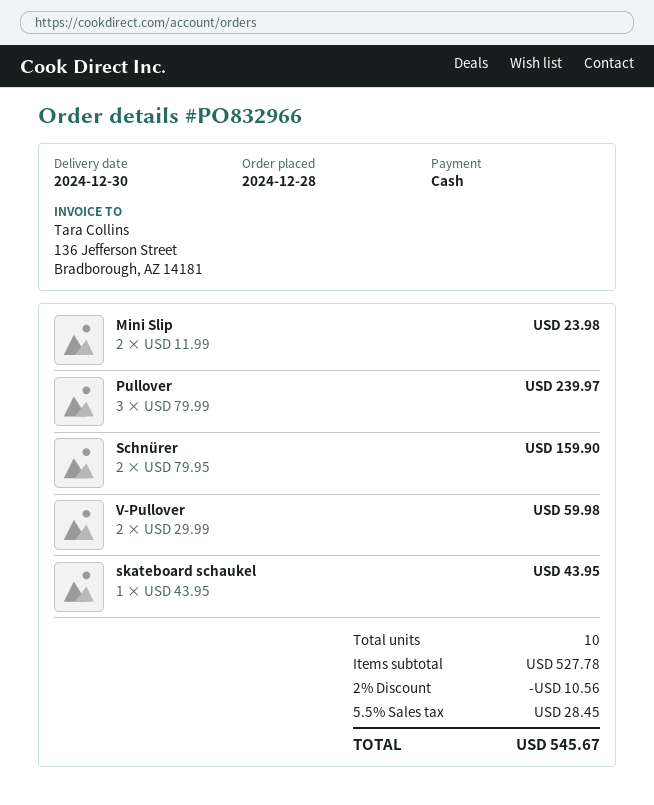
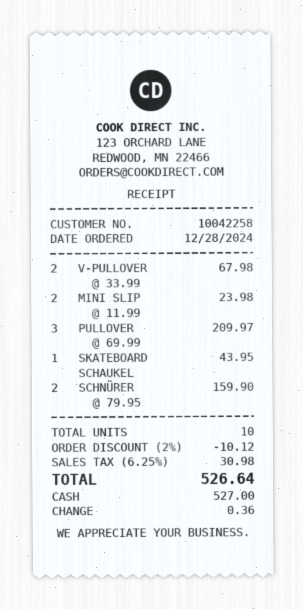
Pullover: 3 x 79.99 = 239.97 -> 3 x 69.99 = 209.97
V-Pullover: 2 x 29.99 = 59.98 -> 2 x 33.99 = 67.98
discount: 2% = 10.56 -> 2% = 10.12
tax: 5.5% = 28.45 -> 6.25% = 30.98
total: 545.67 -> 526.64

